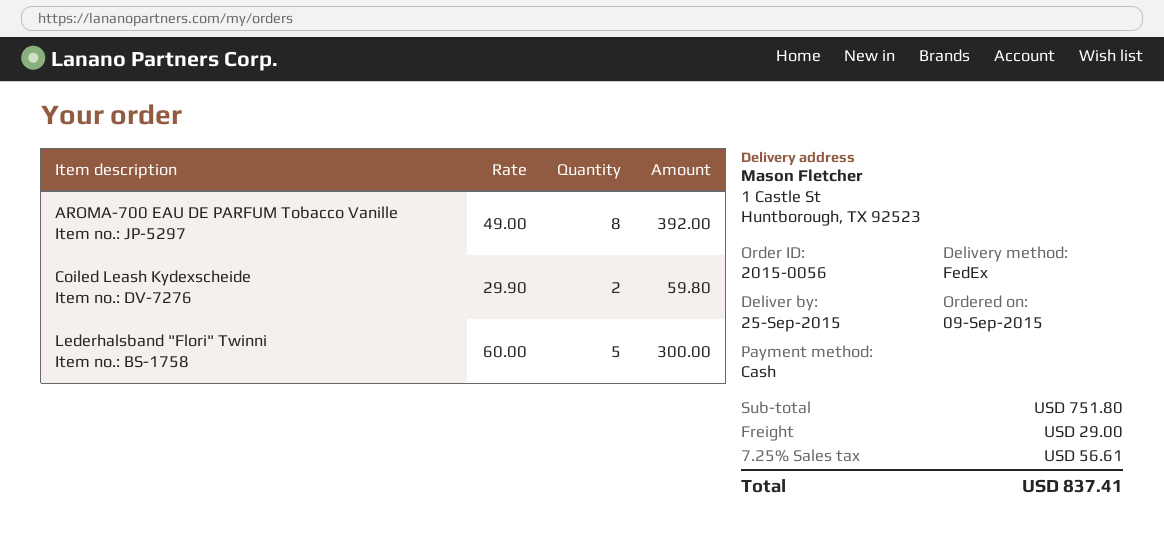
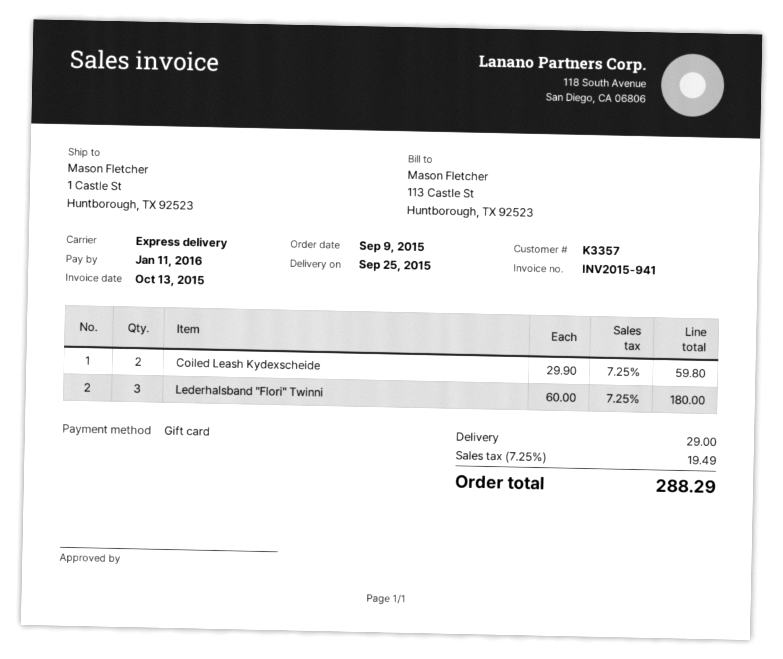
payment method: cash -> gift card
shipping method: FedEx -> express
AROMA-700 EAU DE PARFUM Tobacco Vanille: 8 x 49.00 = 392.00 -> none
Lederhalsband "Flori" Twinni: 5 x 60.00 = 300.00 -> 3 x 60.00 = 180.00
tax: 7.25% = 56.61 -> 7.25% = 19.49
total: 837.41 -> 288.29

